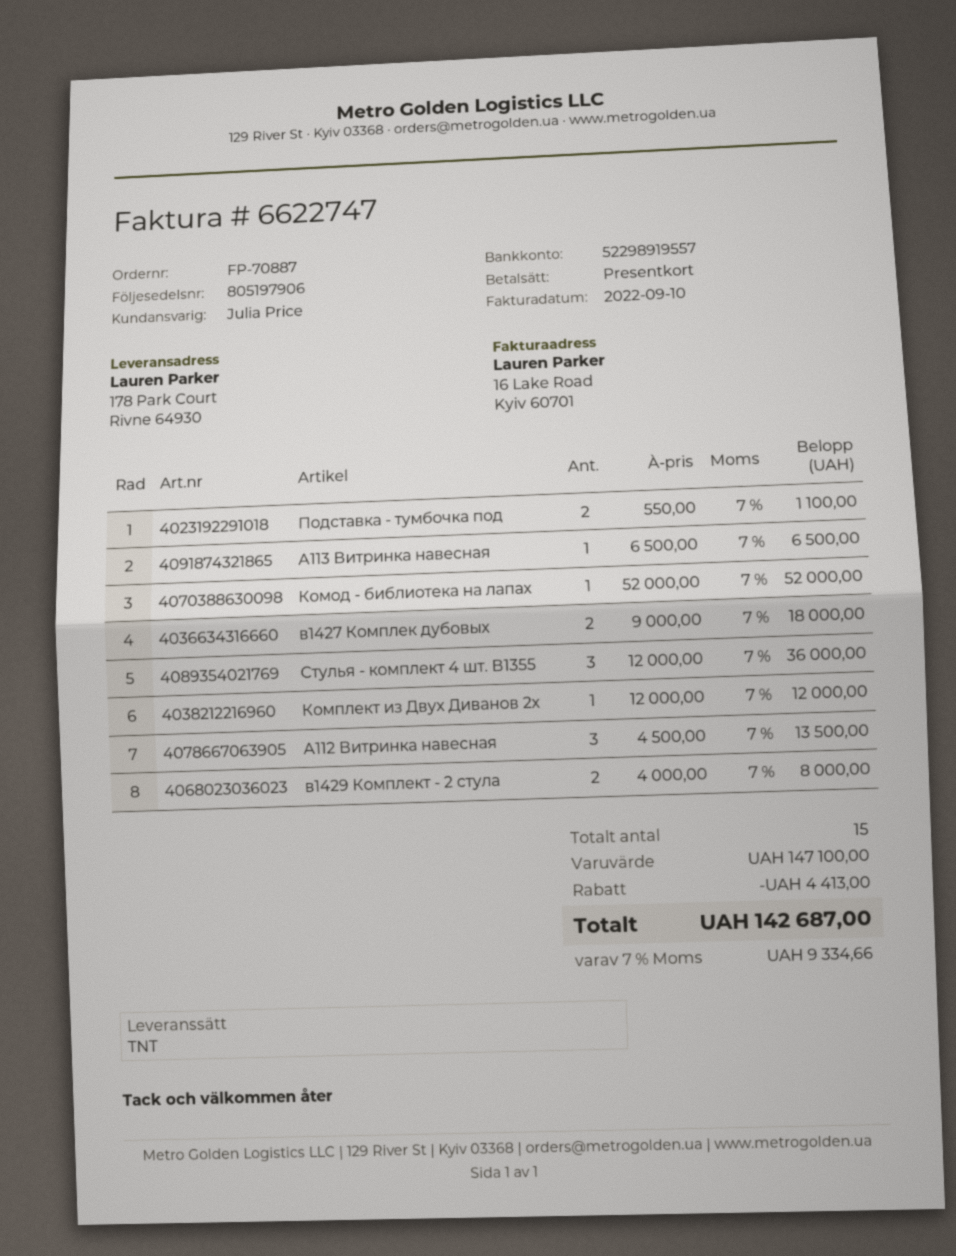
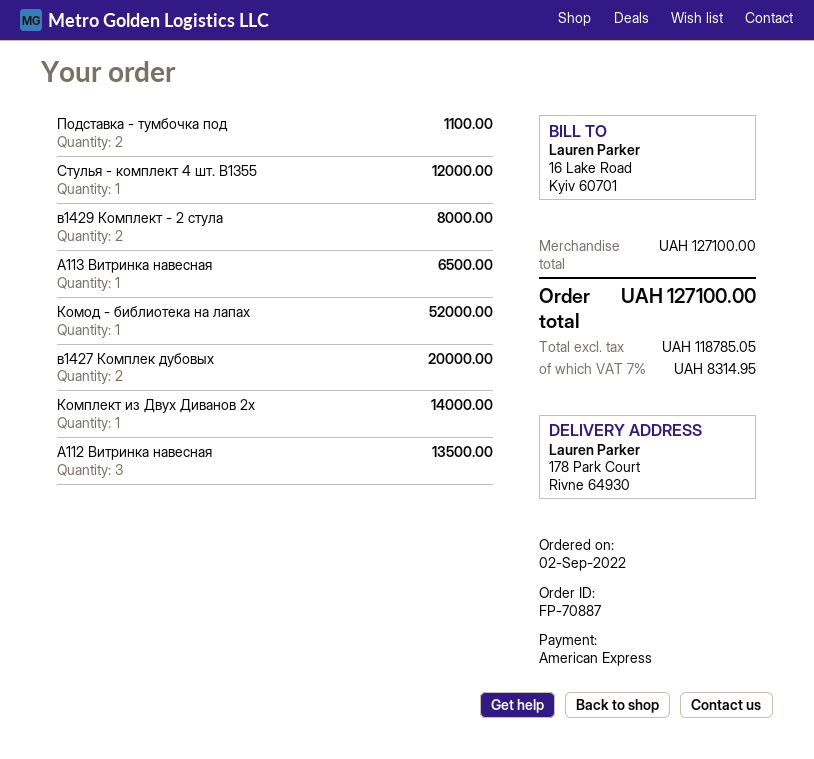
payment method: gift card -> American Express
в1427 Комплек дубовых: 2 for 18000.00 -> 2 for 20000.00
Стулья - комплект 4 шт. В1355: 3 for 36000.00 -> 1 for 12000.00
Комплект из Двух Диванов 2х: 1 for 12000.00 -> 1 for 14000.00
subtotal: 147100.00 -> 127100.00
discount: 4413.00 -> none
tax: 7% = 9334.66 -> 7% = 8314.95
total: 142687.00 -> 127100.00

